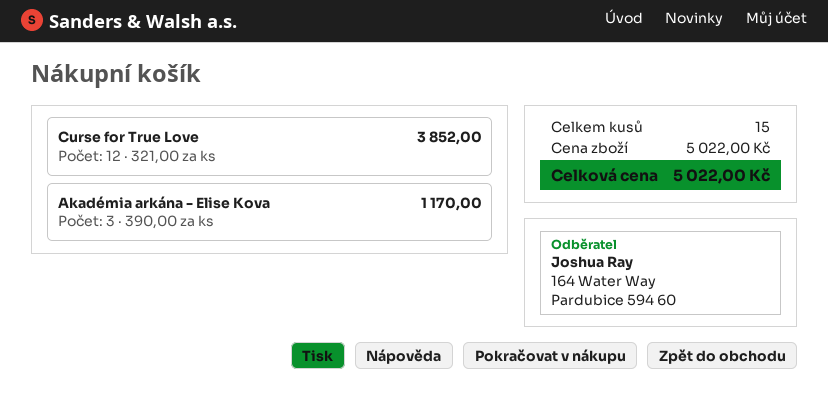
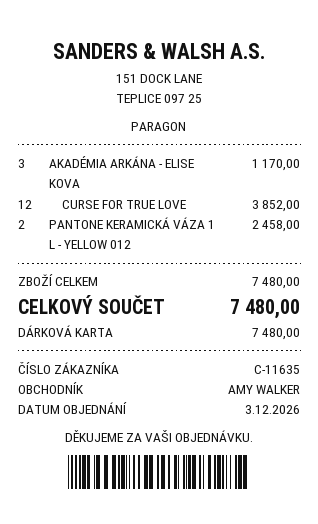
PANTONE KERAMICKÁ VÁZA 1 L - YELLOW 012: none -> 2 for 2458.00
subtotal: 5022.00 -> 7480.00
total: 5022.00 -> 7480.00

